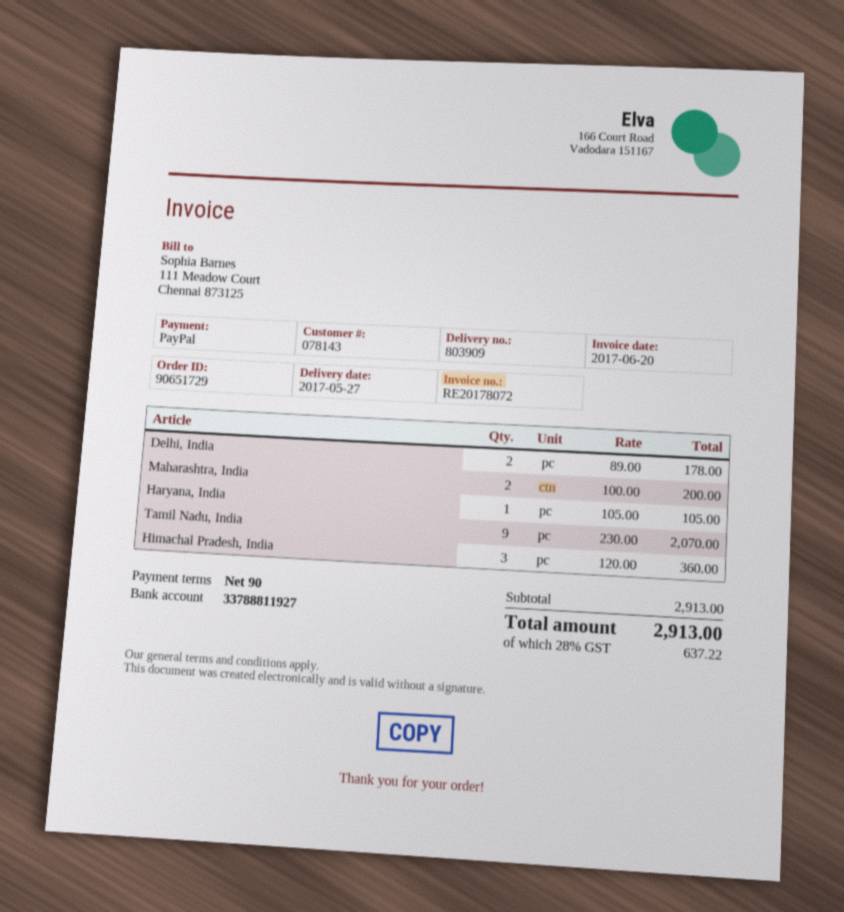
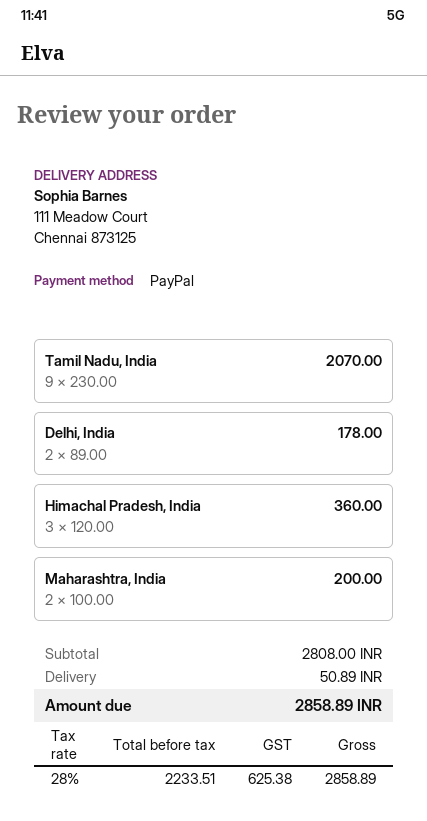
Haryana, India: 1 x 105.00 = 105.00 -> none
subtotal: 2913.00 -> 2808.00
shipping: none -> 50.89
tax: 28% = 637.22 -> 28% = 625.38
total: 2913.00 -> 2858.89

